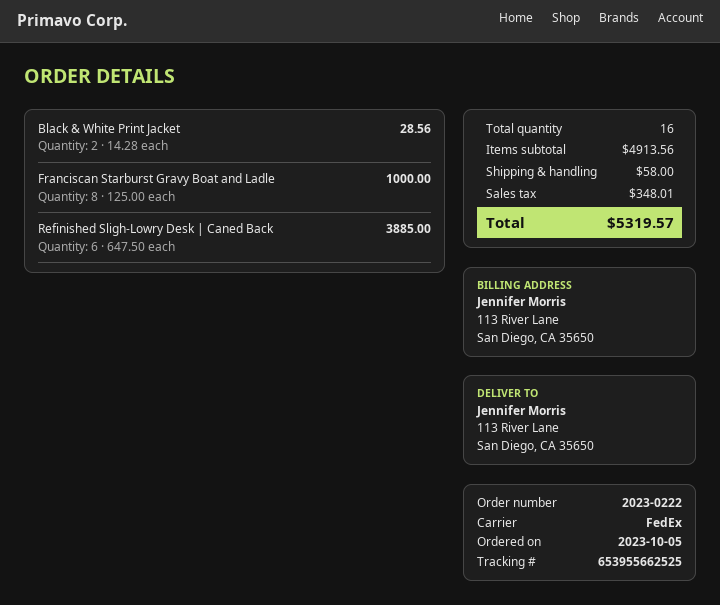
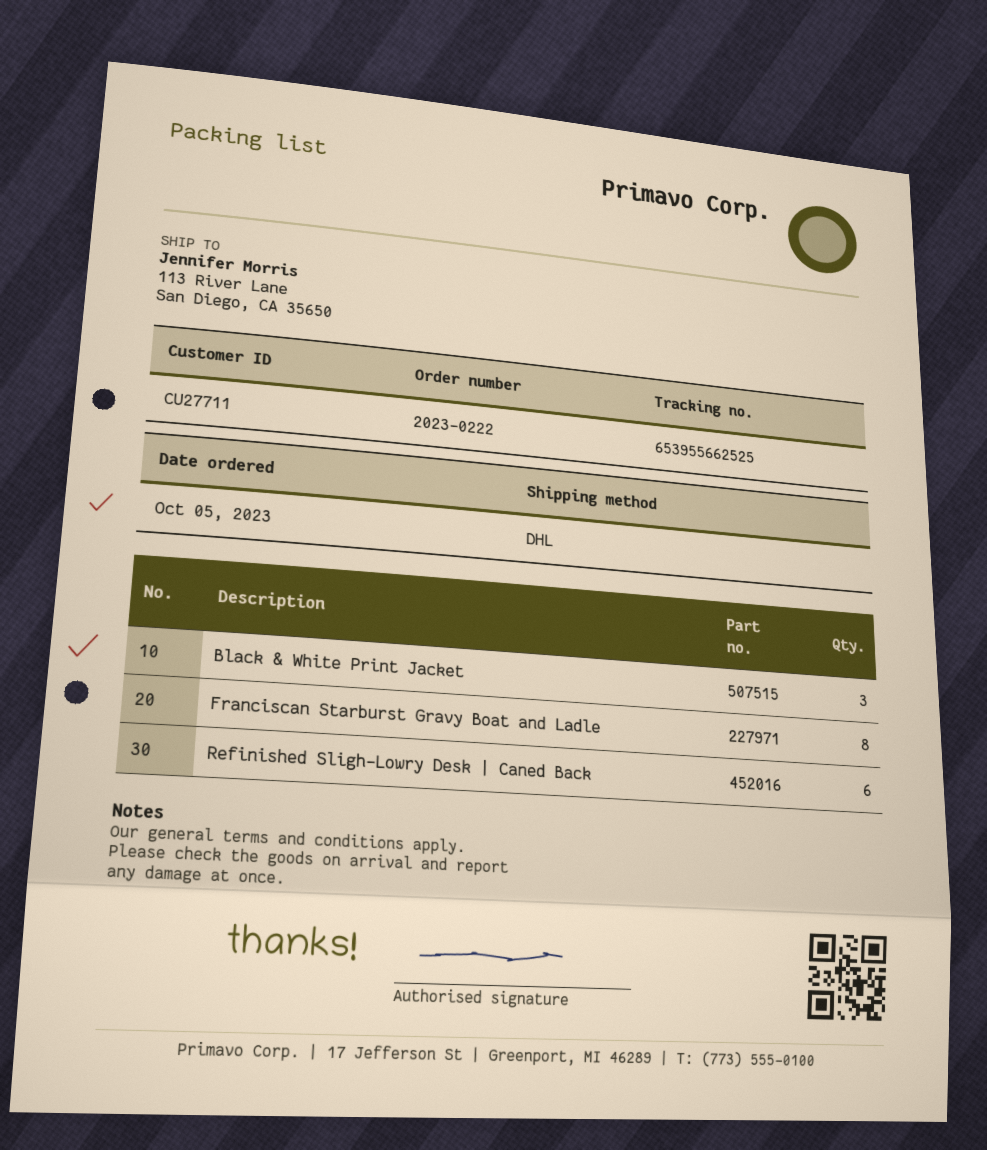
shipping method: FedEx -> DHL
Black & White Print Jacket: 2 -> 3

